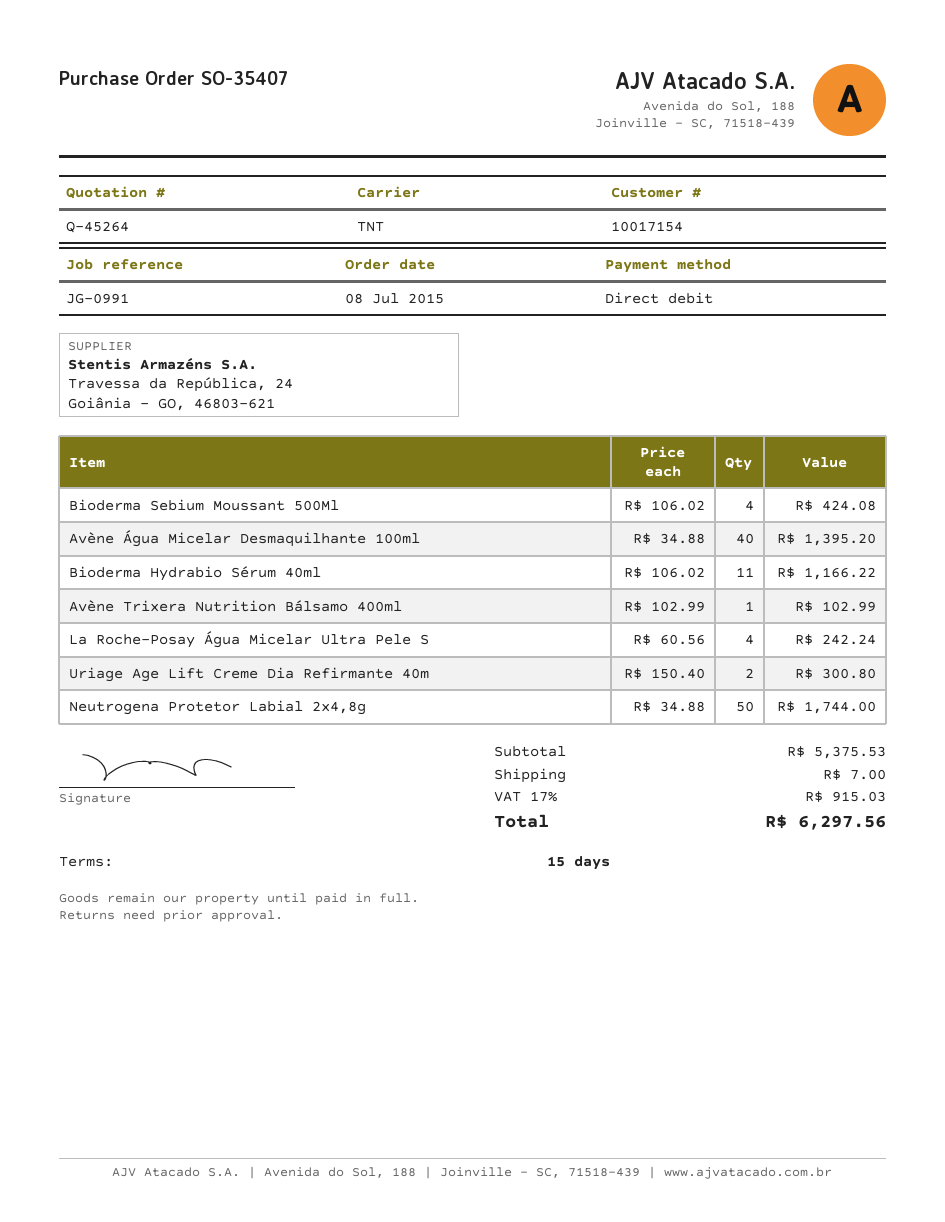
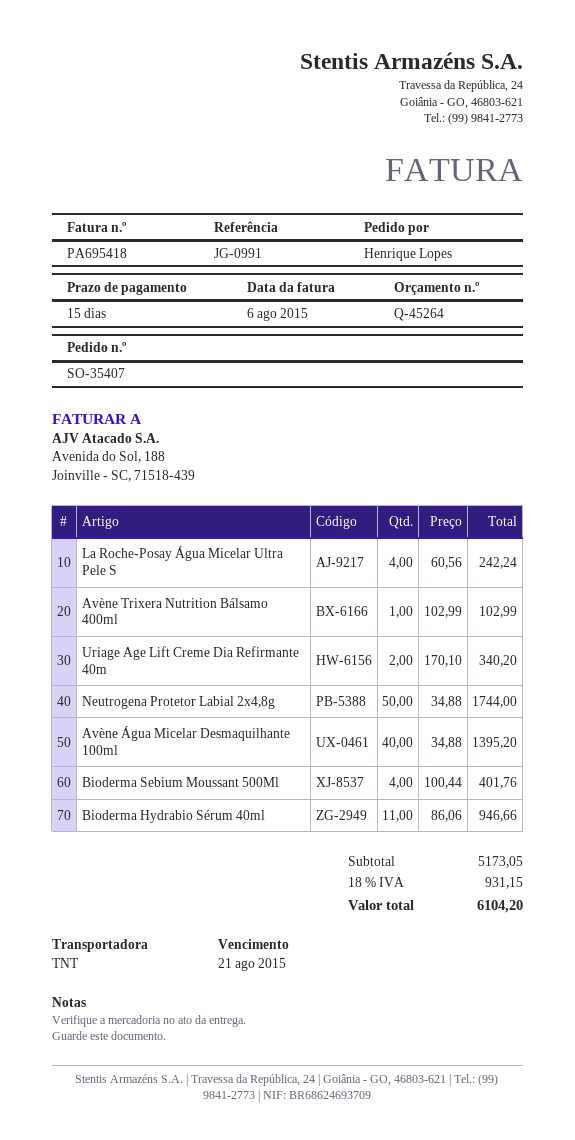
Bioderma Sebium Moussant 500Ml: 4 x 106.02 = 424.08 -> 4 x 100.44 = 401.76
Bioderma Hydrabio Sérum 40ml: 11 x 106.02 = 1166.22 -> 11 x 86.06 = 946.66
Uriage Age Lift Creme Dia Refirmante 40m: 2 x 150.40 = 300.80 -> 2 x 170.10 = 340.20
subtotal: 5375.53 -> 5173.05
shipping: 7.00 -> none
tax: 17% = 915.03 -> 18% = 931.15
total: 6297.56 -> 6104.20

